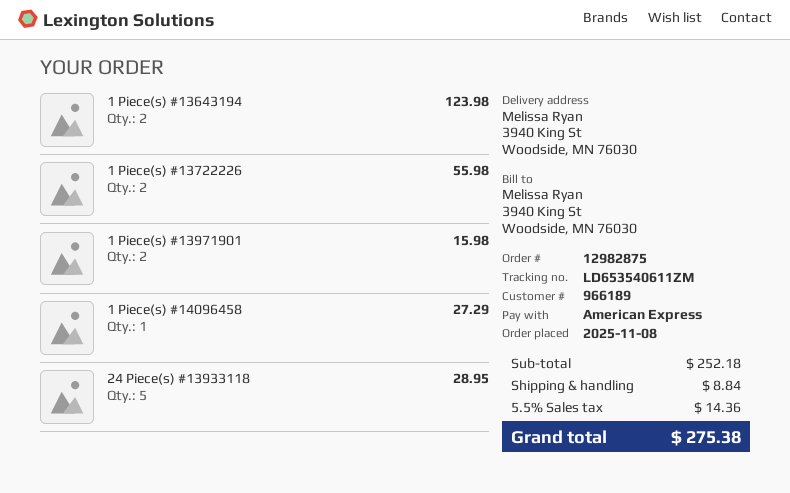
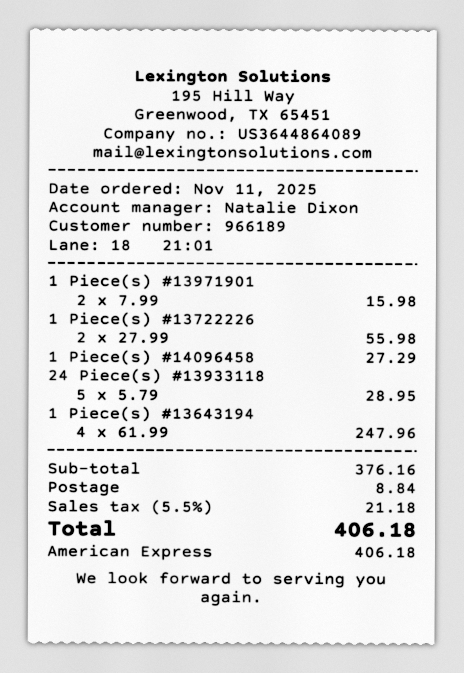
order date: 2025-11-08 -> 2025-11-11
1 Piece(s) #13643194: 2 for 123.98 -> 4 for 247.96
subtotal: 252.18 -> 376.16
tax: 5.5% = 14.36 -> 5.5% = 21.18
total: 275.38 -> 406.18

